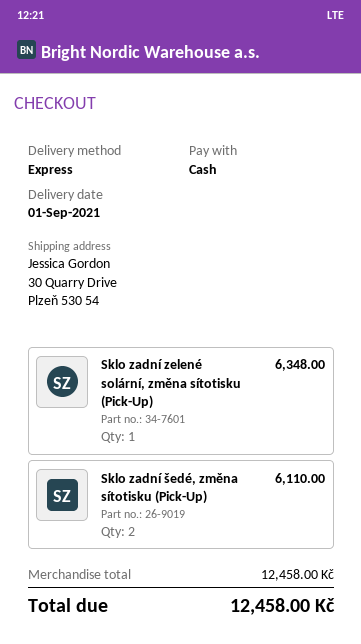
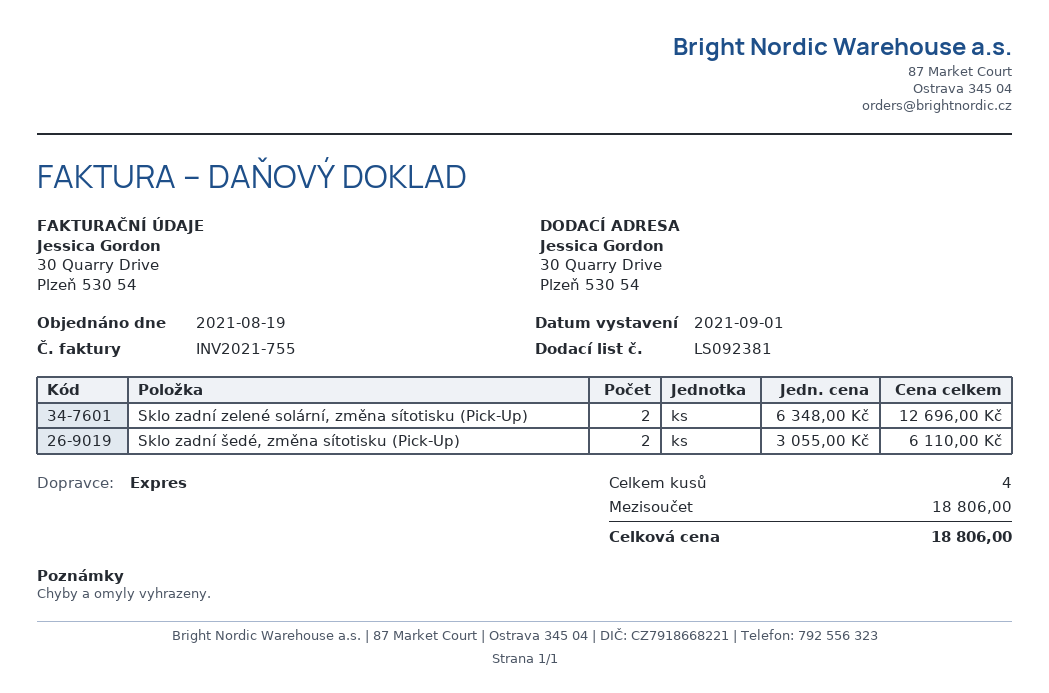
Sklo zadní zelené solární, změna sítotisku (Pick-Up): 1 for 6348.00 -> 2 for 12696.00
subtotal: 12458.00 -> 18806.00
total: 12458.00 -> 18806.00

